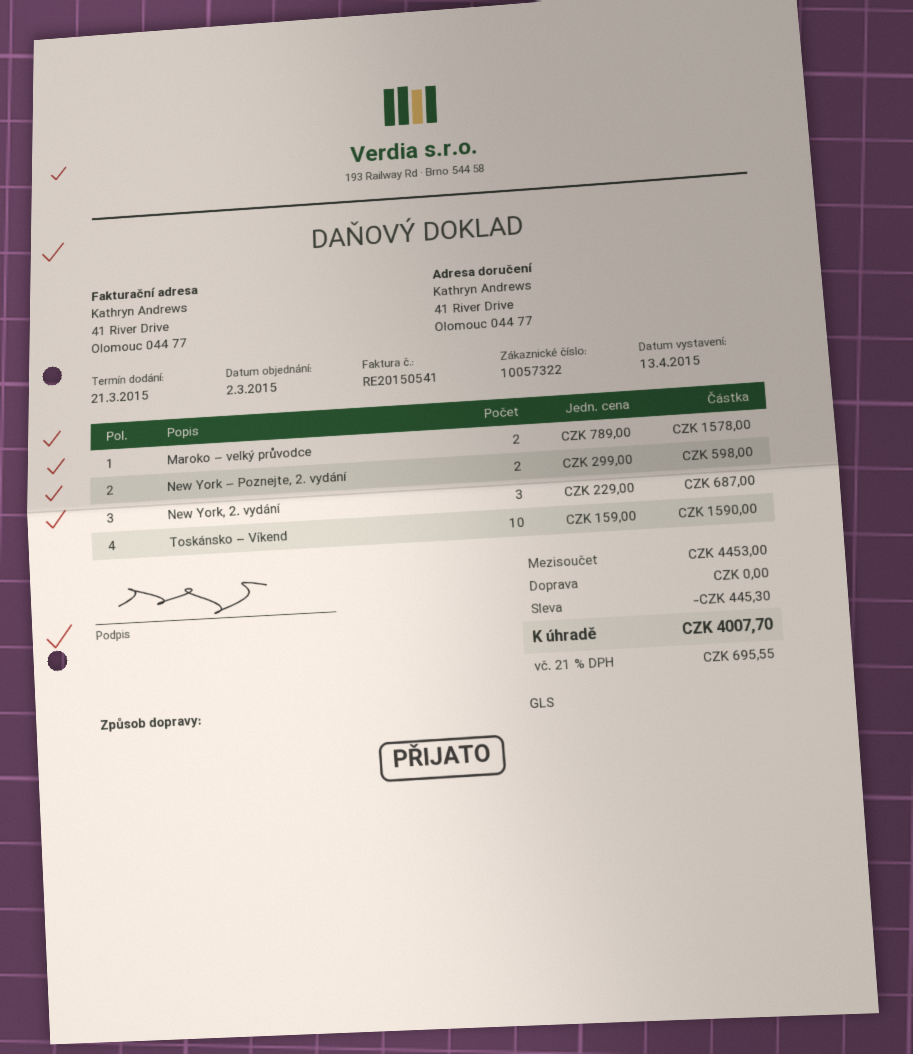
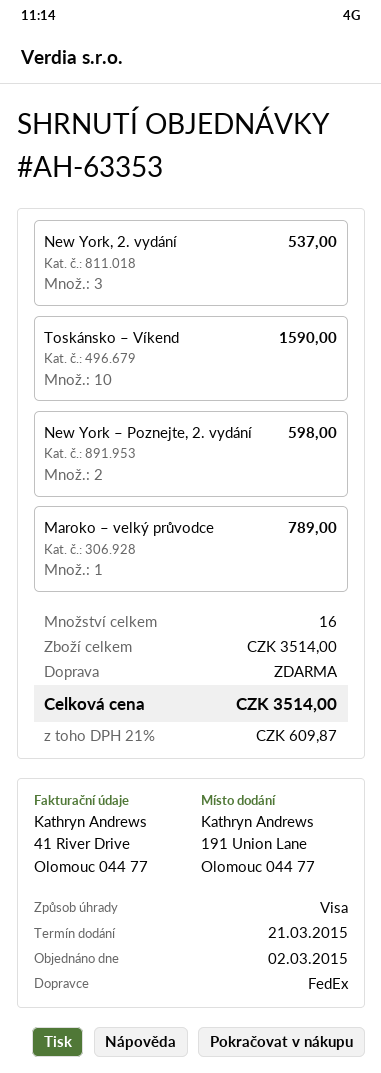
shipping method: GLS -> FedEx
ship to: 41 River Drive, Olomouc 044 77 -> 191 Union Lane, Olomouc 044 77
Maroko – velký průvodce: 2 for 1578.00 -> 1 for 789.00
New York, 2. vydání: 3 for 687.00 -> 3 for 537.00
subtotal: 4453.00 -> 3514.00
discount: 445.30 -> none
tax: 21% = 695.55 -> 21% = 609.87
total: 4007.70 -> 3514.00

